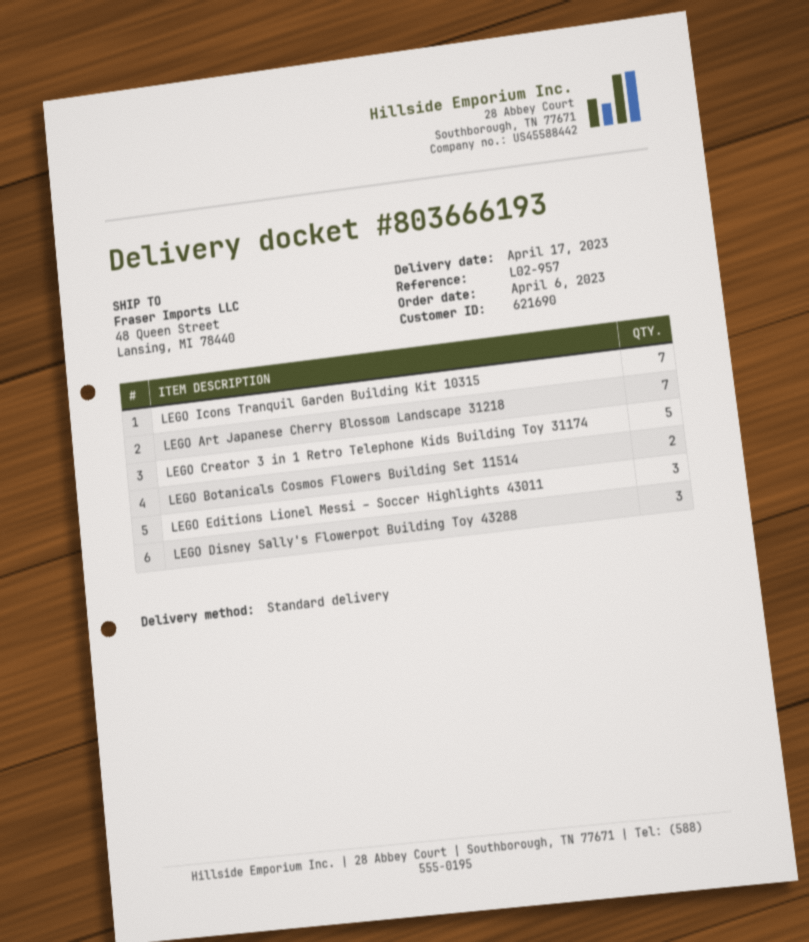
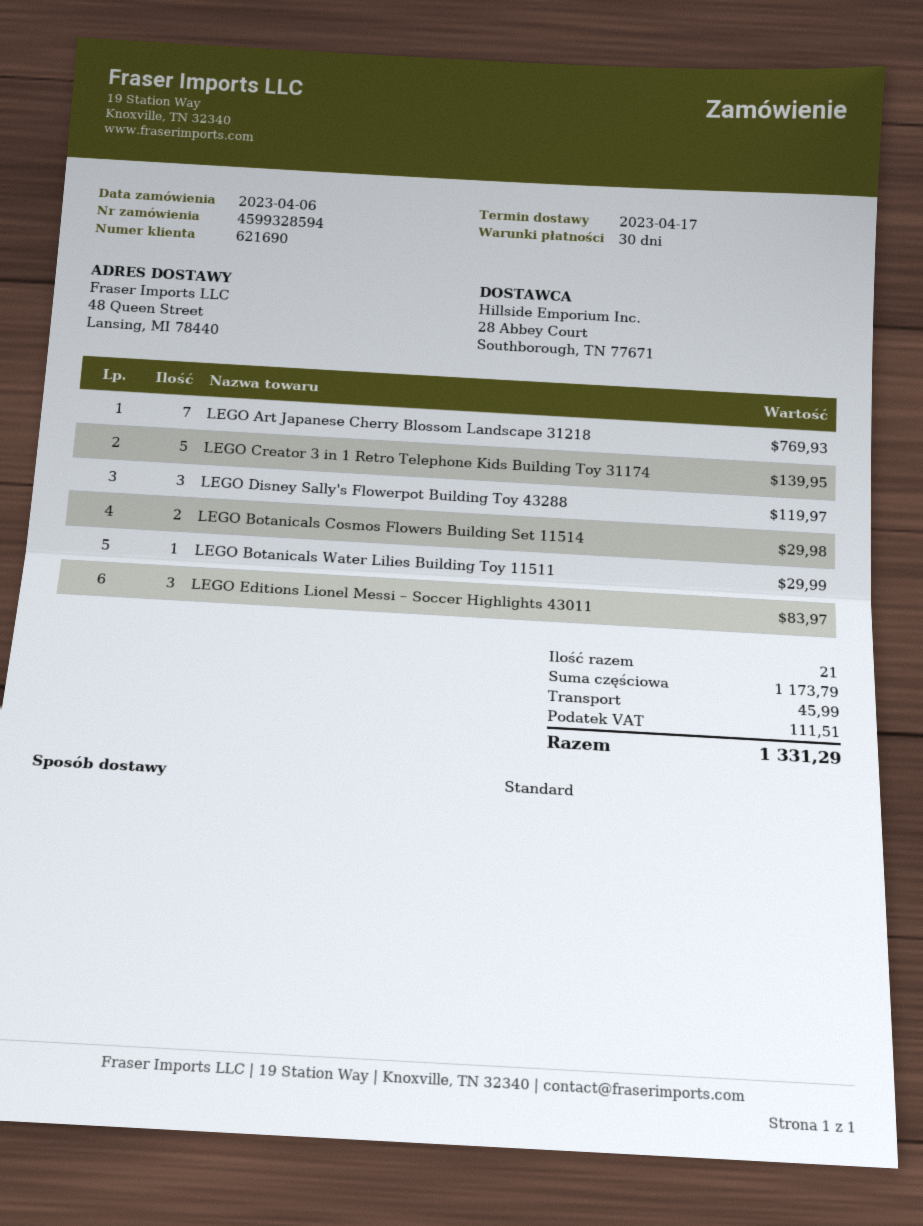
LEGO Icons Tranquil Garden Building Kit 10315: 7 -> none
LEGO Botanicals Water Lilies Building Toy 11511: none -> 1

